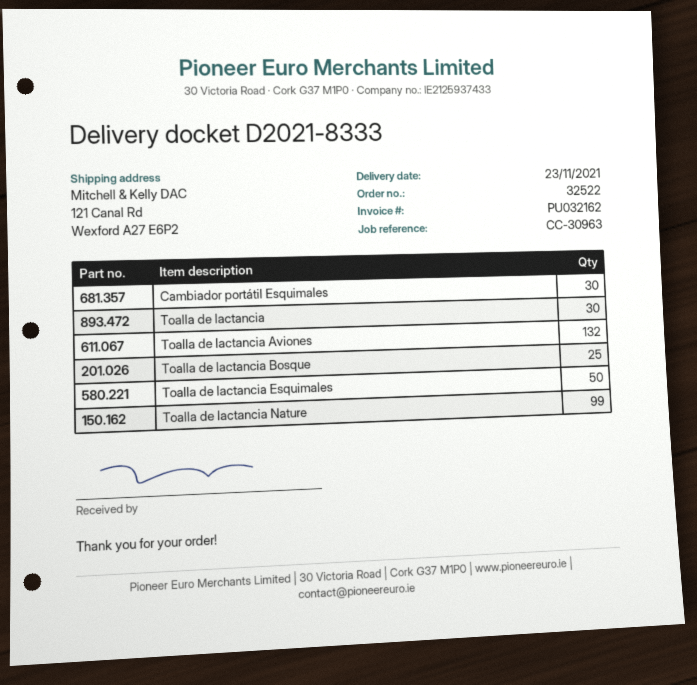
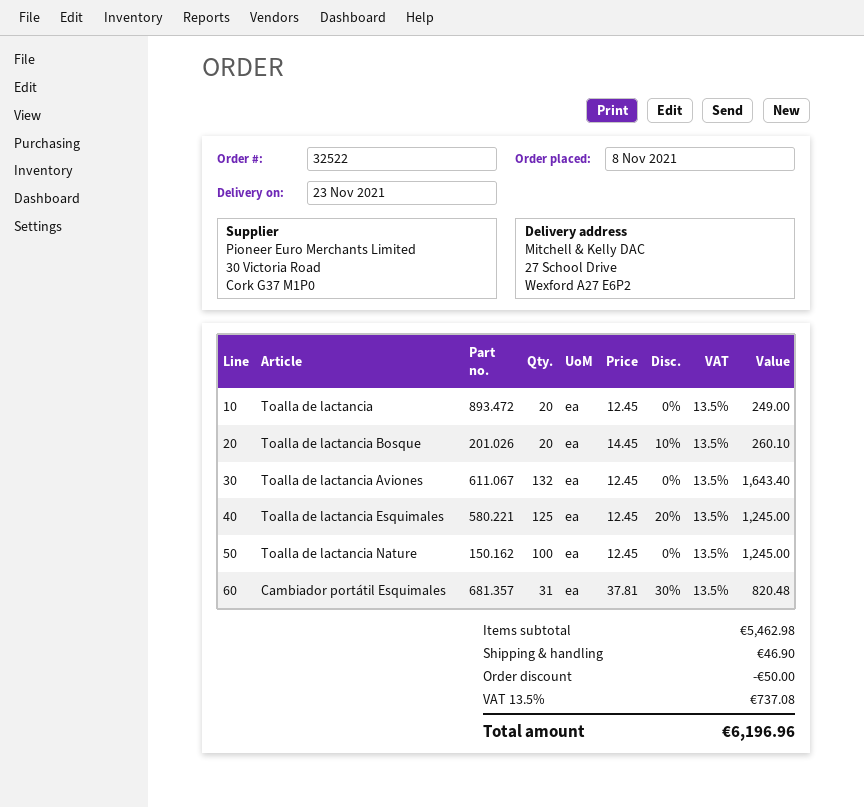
ship to: 121 Canal Rd, Wexford A27 E6P2 -> 27 School Drive, Wexford A27 E6P2
Cambiador portátil Esquimales: 30 -> 31
Toalla de lactancia: 30 -> 20
Toalla de lactancia Bosque: 25 -> 20
Toalla de lactancia Esquimales: 50 -> 125
Toalla de lactancia Nature: 99 -> 100

